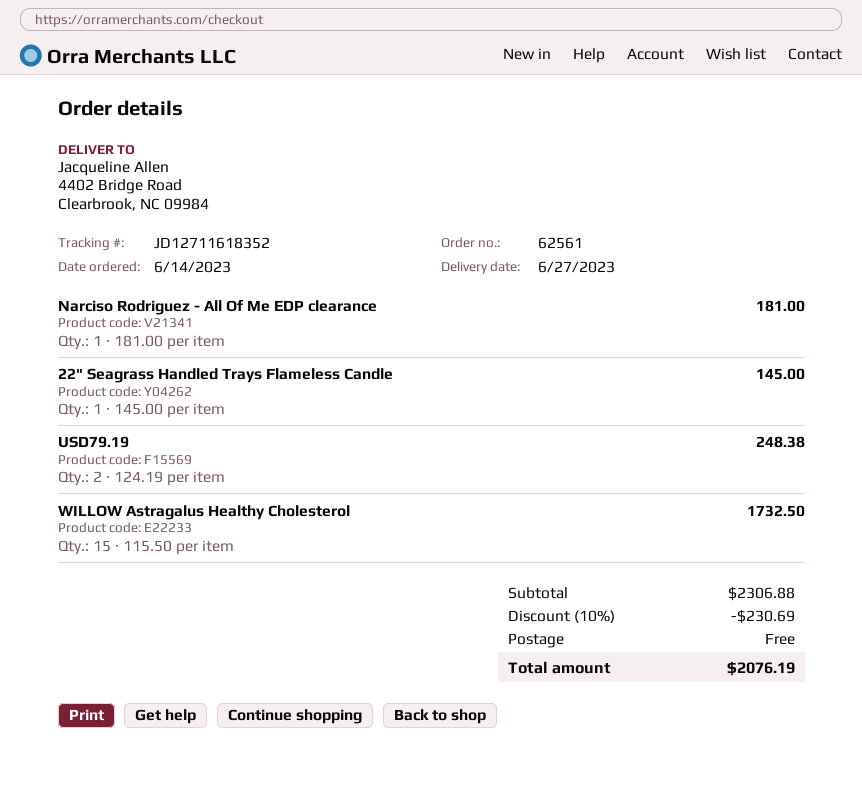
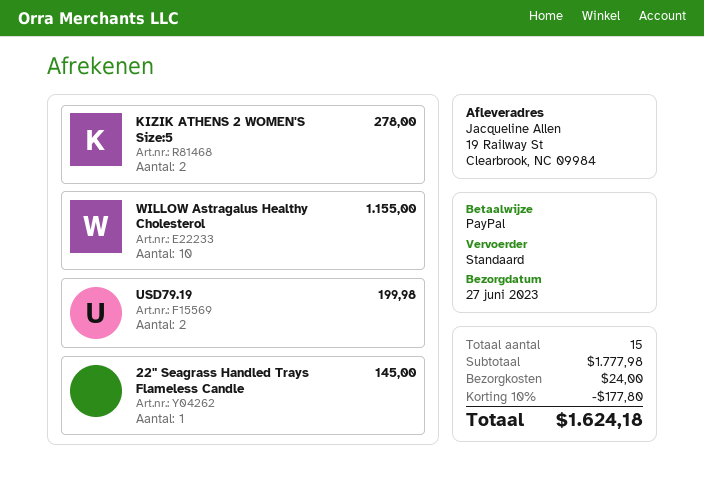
ship to: 4402 Bridge Road, Clearbrook, NC 09984 -> 19 Railway St, Clearbrook, NC 09984
Narciso Rodriguez - All Of Me EDP clearance: 1 for 181.00 -> none
USD79.19: 2 for 248.38 -> 2 for 199.98
WILLOW Astragalus Healthy Cholesterol: 15 for 1732.50 -> 10 for 1155.00
KIZIK ATHENS 2 WOMEN'S Size:5: none -> 2 for 278.00
subtotal: 2306.88 -> 1777.98
discount: 10% = 230.69 -> 10% = 177.80
shipping: 0.00 -> 24.00
total: 2076.19 -> 1624.18

